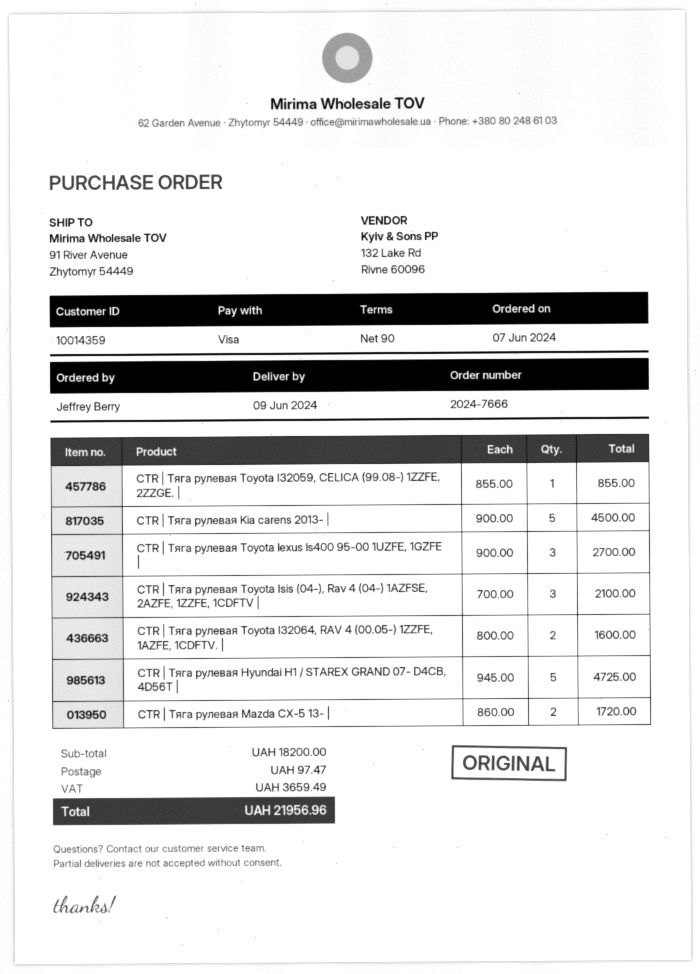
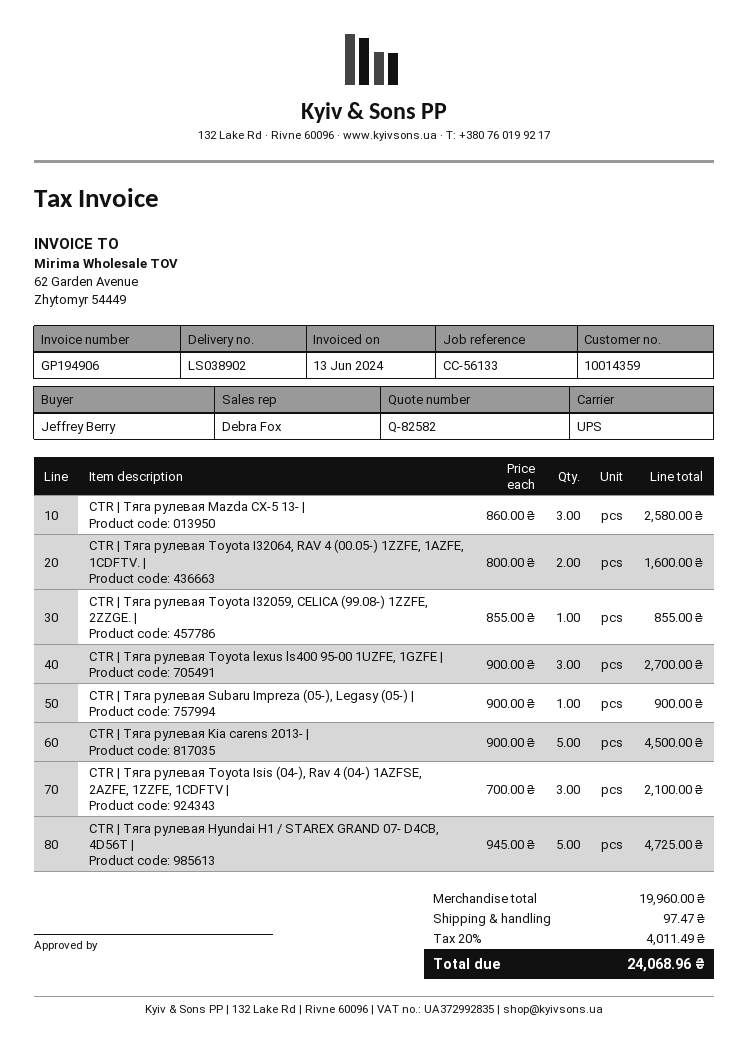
CTR | Тяга рулевая Mazda CX-5 13- |: 2 x 860.00 = 1720.00 -> 3 x 860.00 = 2580.00
CTR | Тяга рулевая Subaru Impreza (05-), Legasy (05-) |: none -> 1 x 900.00 = 900.00
subtotal: 18200.00 -> 19960.00
tax: 3659.49 -> 4011.49
total: 21956.96 -> 24068.96

